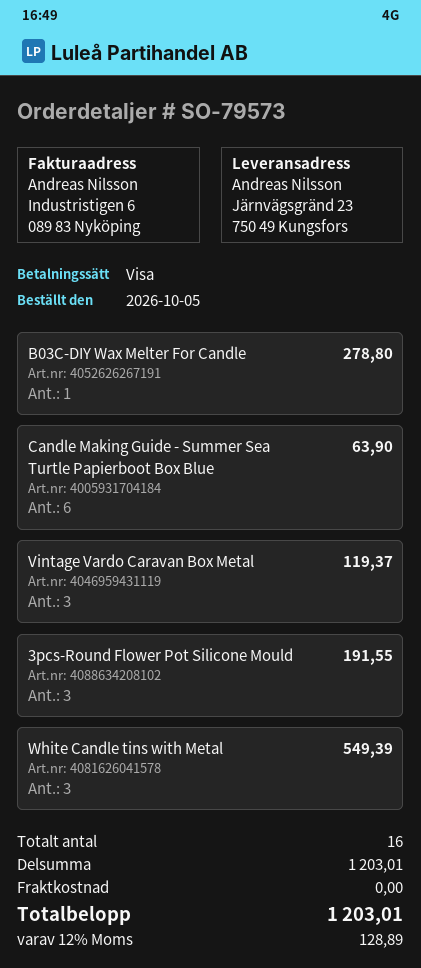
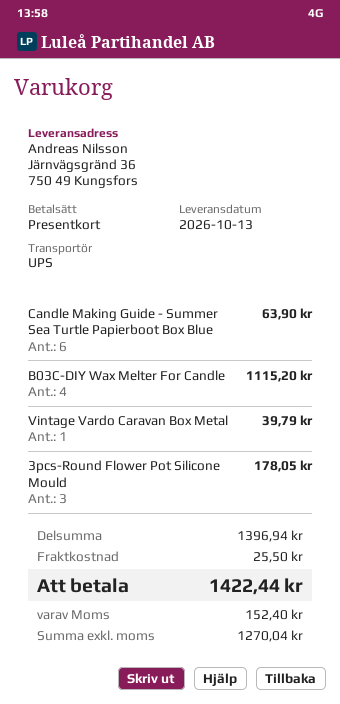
payment method: Visa -> gift card
ship to: Järnvägsgränd 23, 750 49 Kungsfors -> Järnvägsgränd 36, 750 49 Kungsfors
B03C-DIY Wax Melter For Candle: 1 for 278.80 -> 4 for 1115.20
Vintage Vardo Caravan Box Metal: 3 for 119.37 -> 1 for 39.79
3pcs-Round Flower Pot Silicone Mould: 3 for 191.55 -> 3 for 178.05
White Candle tins with Metal: 3 for 549.39 -> none
subtotal: 1203.01 -> 1396.94
shipping: 0.00 -> 25.50
tax: 128.89 -> 152.40
total: 1203.01 -> 1422.44

